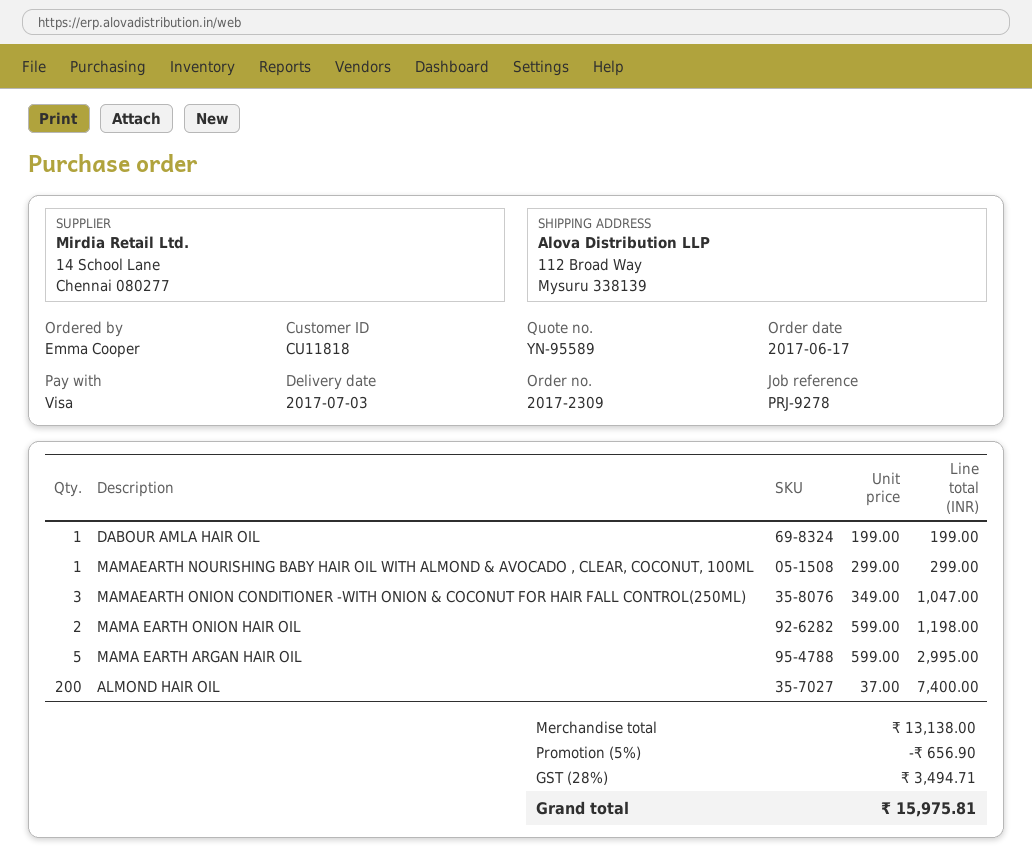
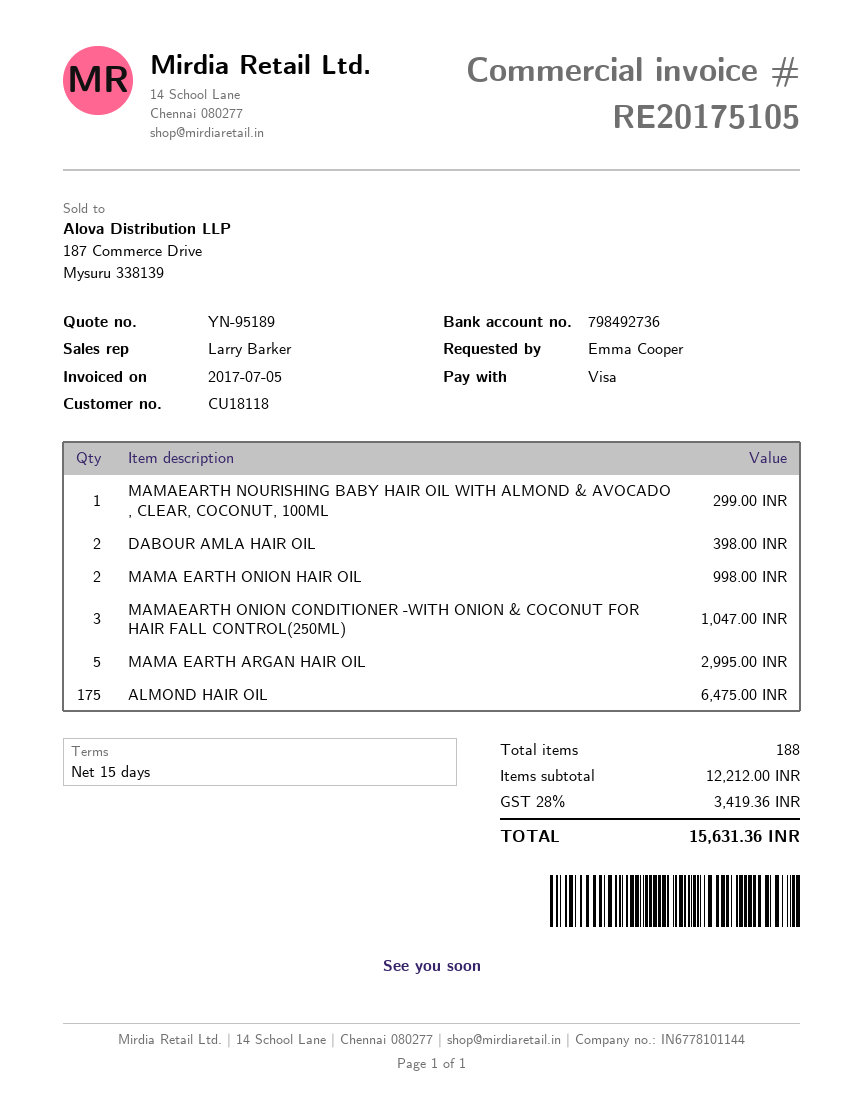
quote number: YN-95589 -> YN-95189
customer number: CU11818 -> CU18118
DABOUR AMLA HAIR OIL: 1 for 199.00 -> 2 for 398.00
MAMA EARTH ONION HAIR OIL: 2 for 1198.00 -> 2 for 998.00
ALMOND HAIR OIL: 200 for 7400.00 -> 175 for 6475.00
subtotal: 13138.00 -> 12212.00
discount: 5% = 656.90 -> none
tax: 28% = 3494.71 -> 28% = 3419.36
total: 15975.81 -> 15631.36

